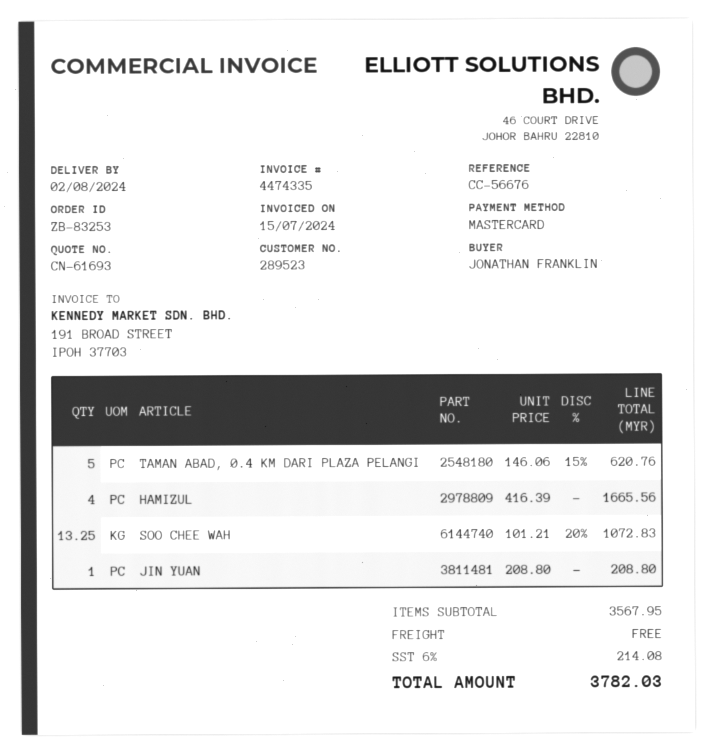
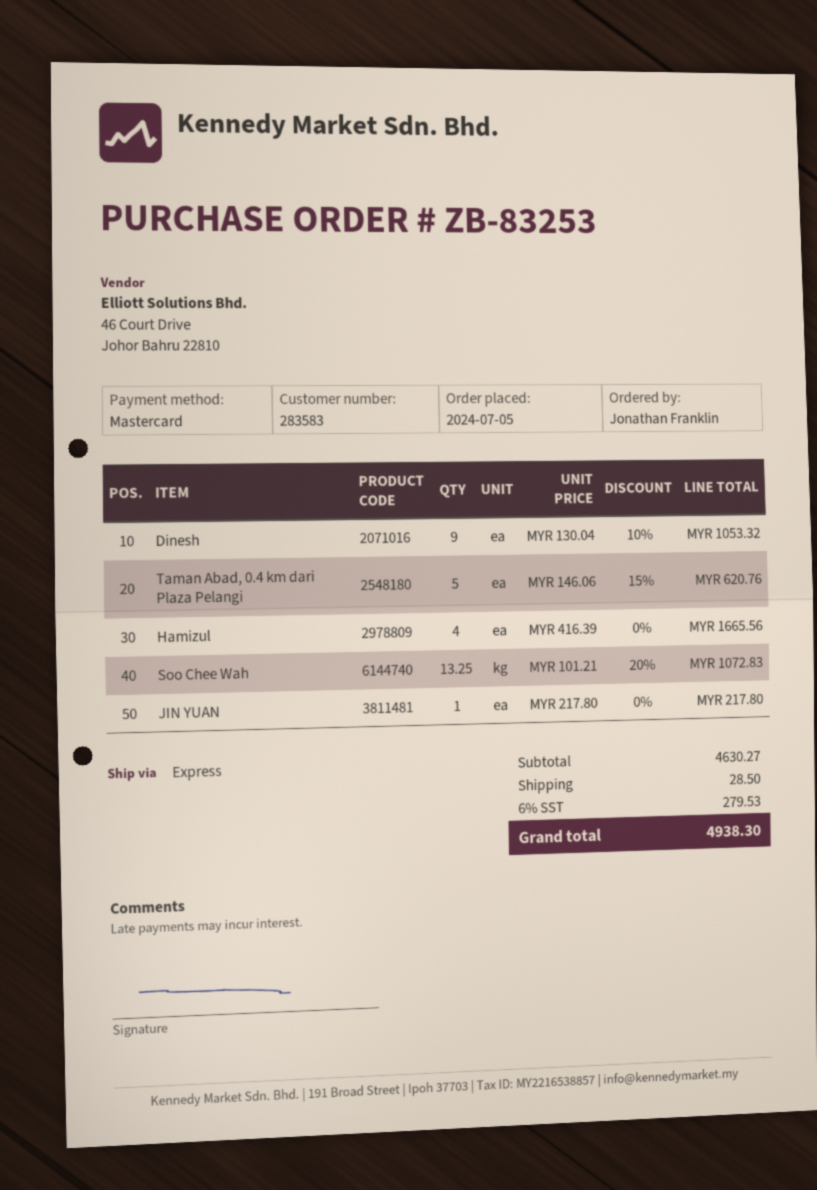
customer number: 289523 -> 283583
JIN YUAN: 1 x 208.80 = 208.80 -> 1 x 217.80 = 217.80
Dinesh: none -> 9 x 130.04 - 10% = 1053.32
subtotal: 3567.95 -> 4630.27
shipping: 0.00 -> 28.50
tax: 6% = 214.08 -> 6% = 279.53
total: 3782.03 -> 4938.30

